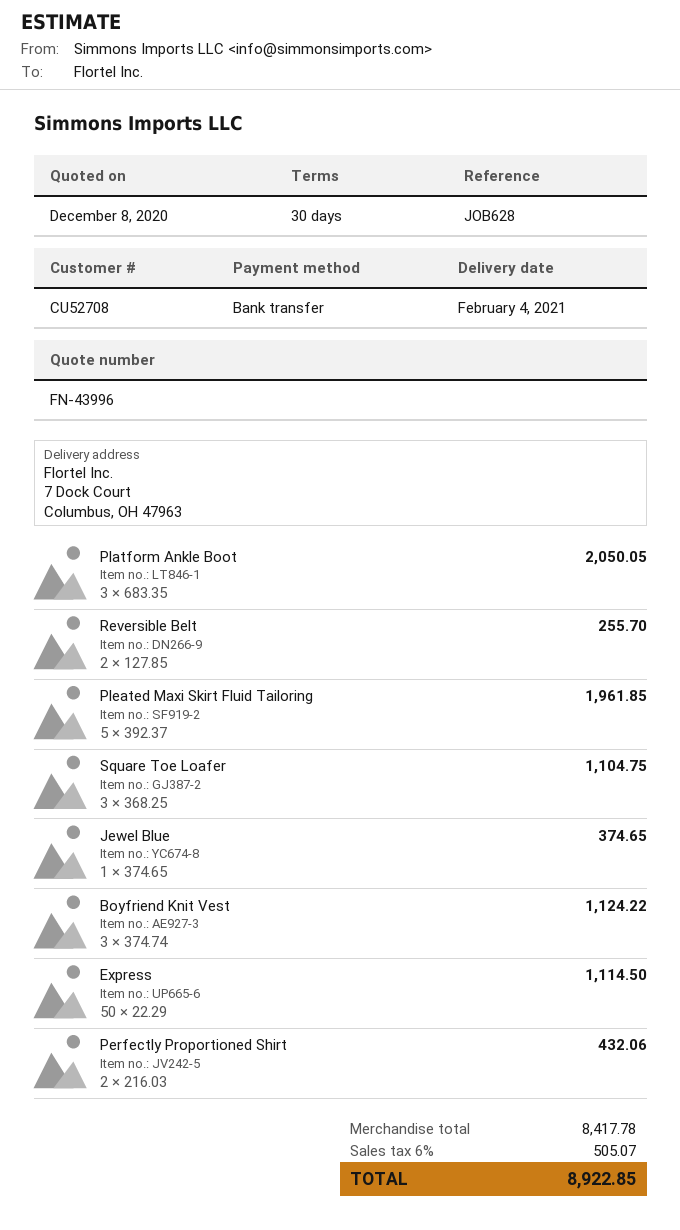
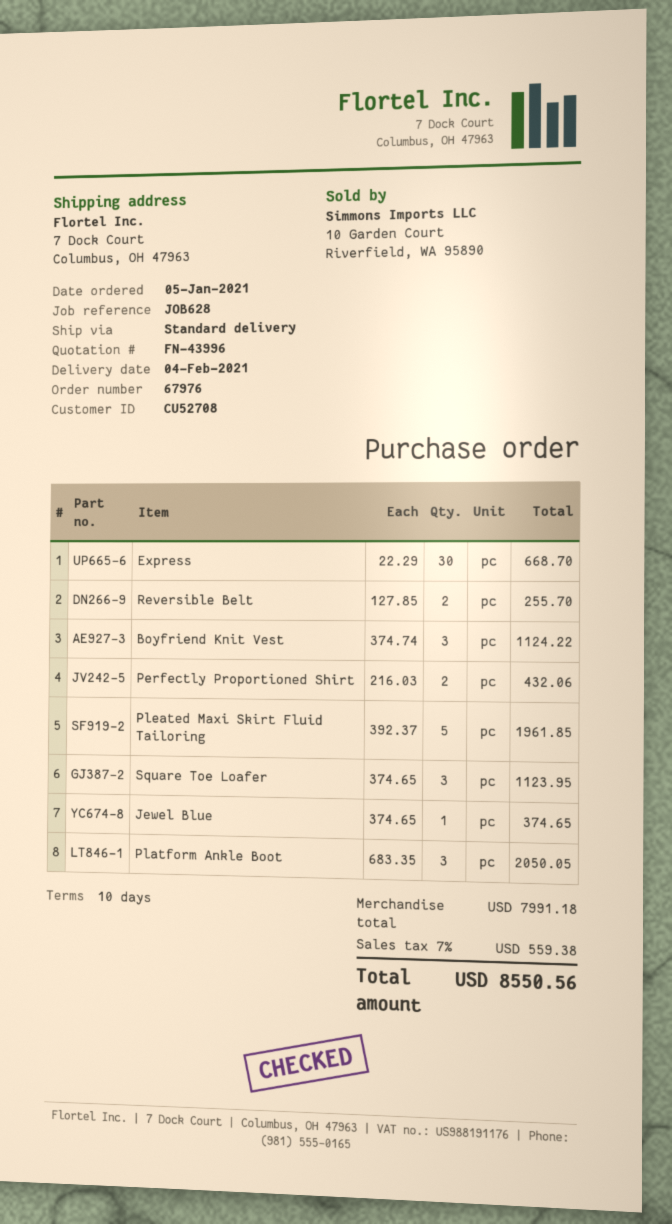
payment terms: 30 days -> 10 days
Square Toe Loafer: 3 x 368.25 = 1104.75 -> 3 x 374.65 = 1123.95
Express: 50 x 22.29 = 1114.50 -> 30 x 22.29 = 668.70
subtotal: 8417.78 -> 7991.18
tax: 6% = 505.07 -> 7% = 559.38
total: 8922.85 -> 8550.56

